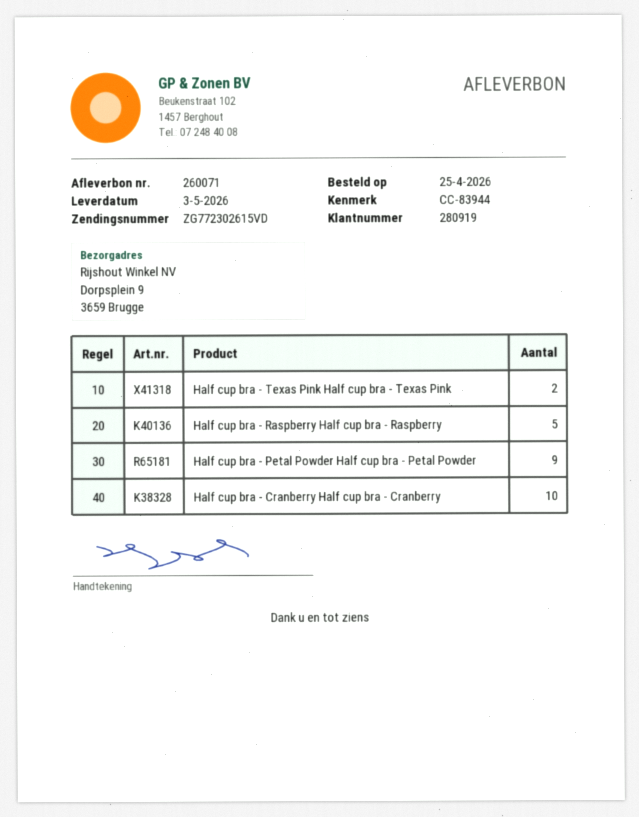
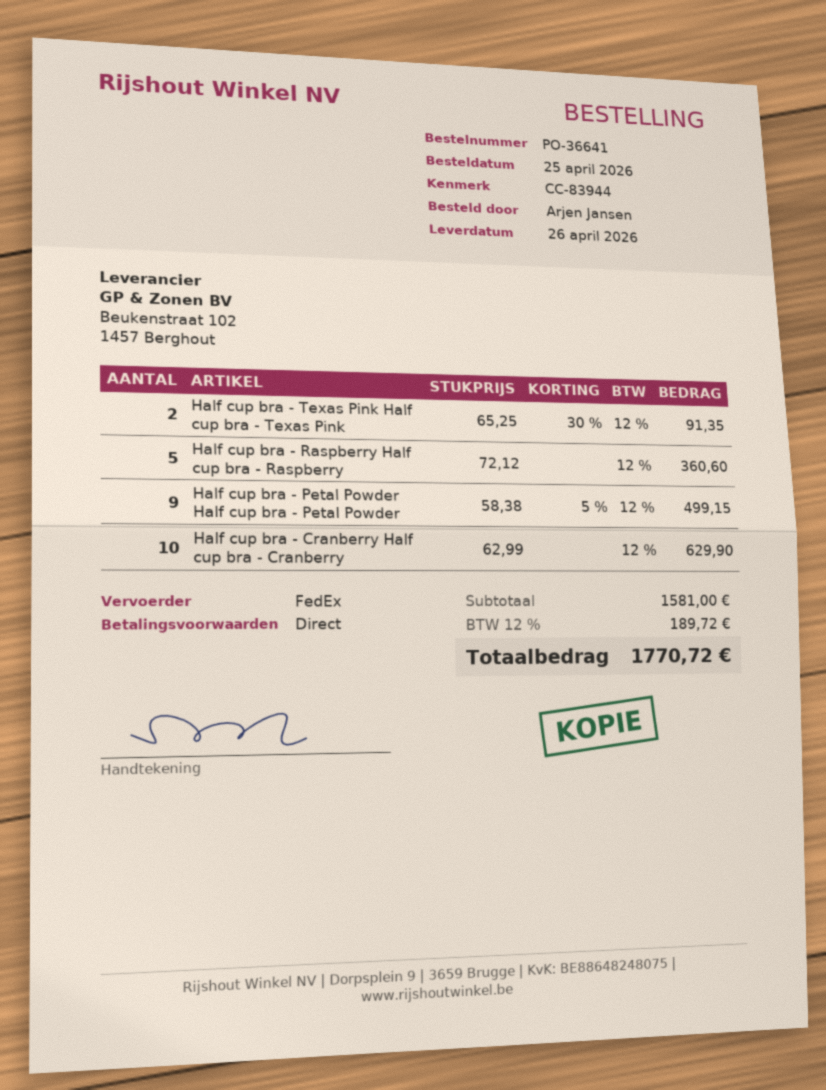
delivery date: 2026-05-03 -> 2026-04-26

